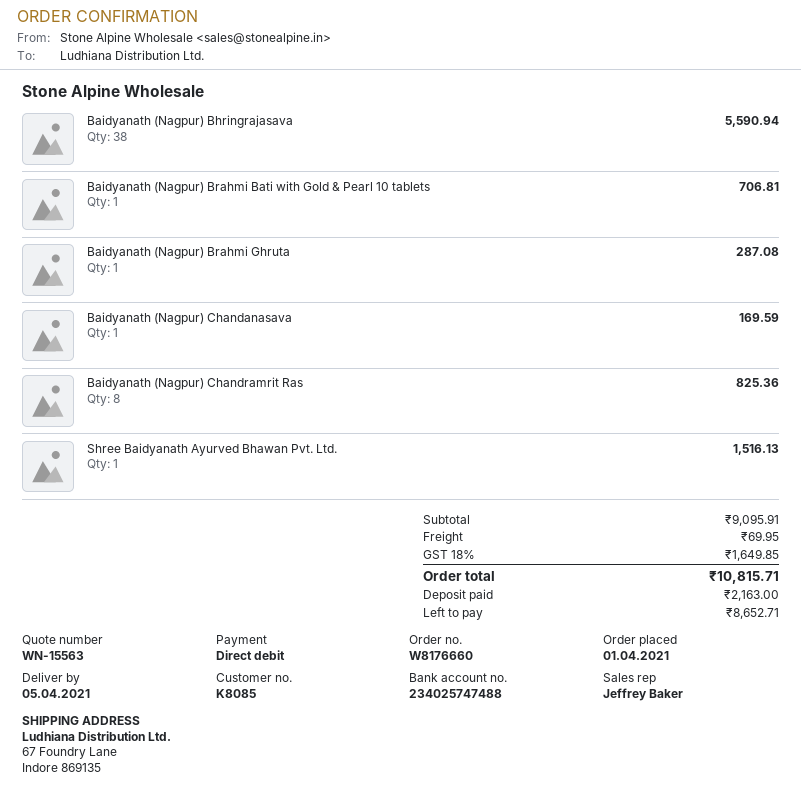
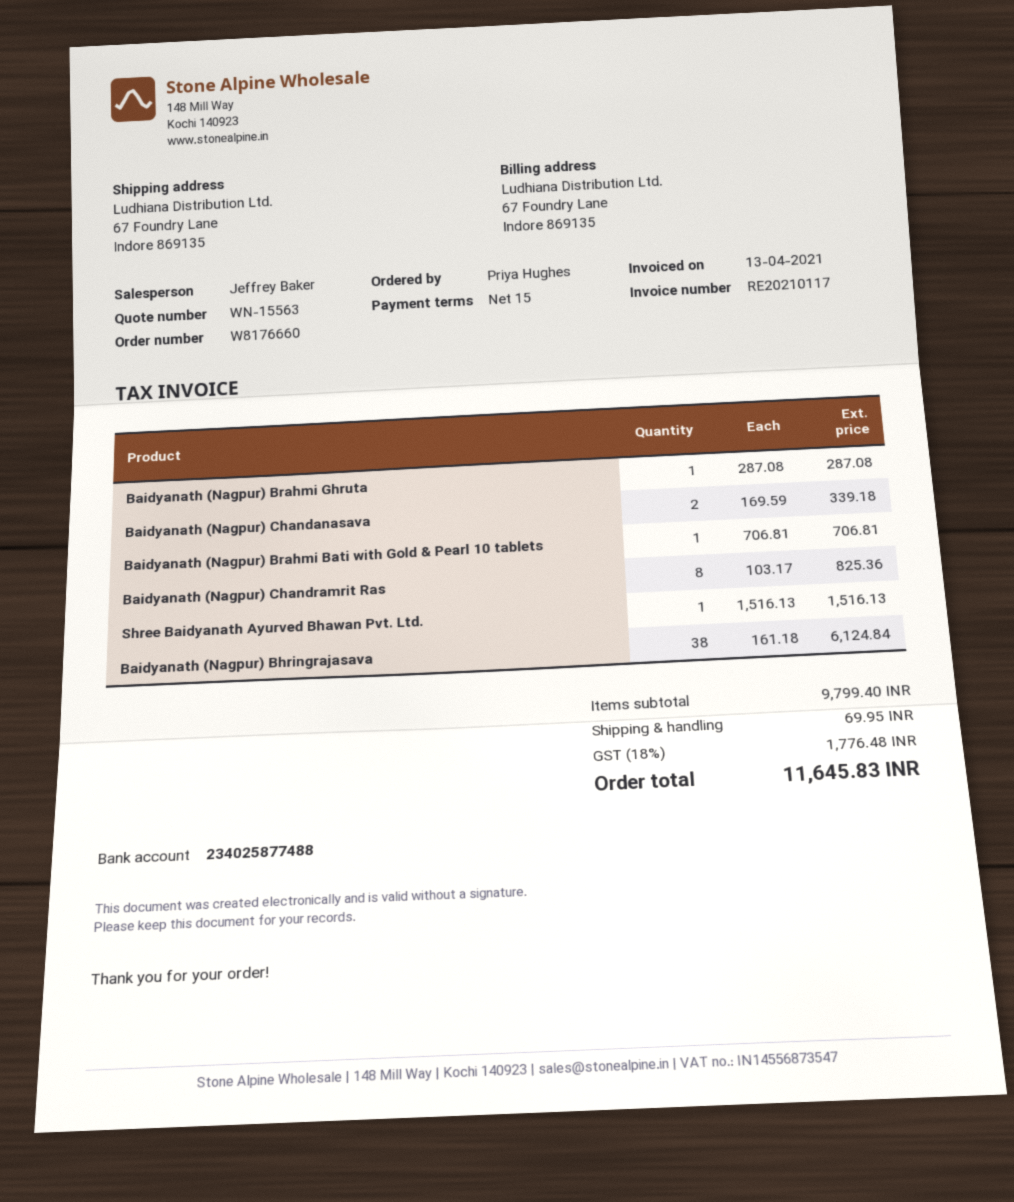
bank account: 234025747488 -> 234025877488
Baidyanath (Nagpur) Bhringrajasava: 38 for 5590.94 -> 38 for 6124.84
Baidyanath (Nagpur) Chandanasava: 1 for 169.59 -> 2 for 339.18
subtotal: 9095.91 -> 9799.40
tax: 18% = 1649.85 -> 18% = 1776.48
total: 10815.71 -> 11645.83

